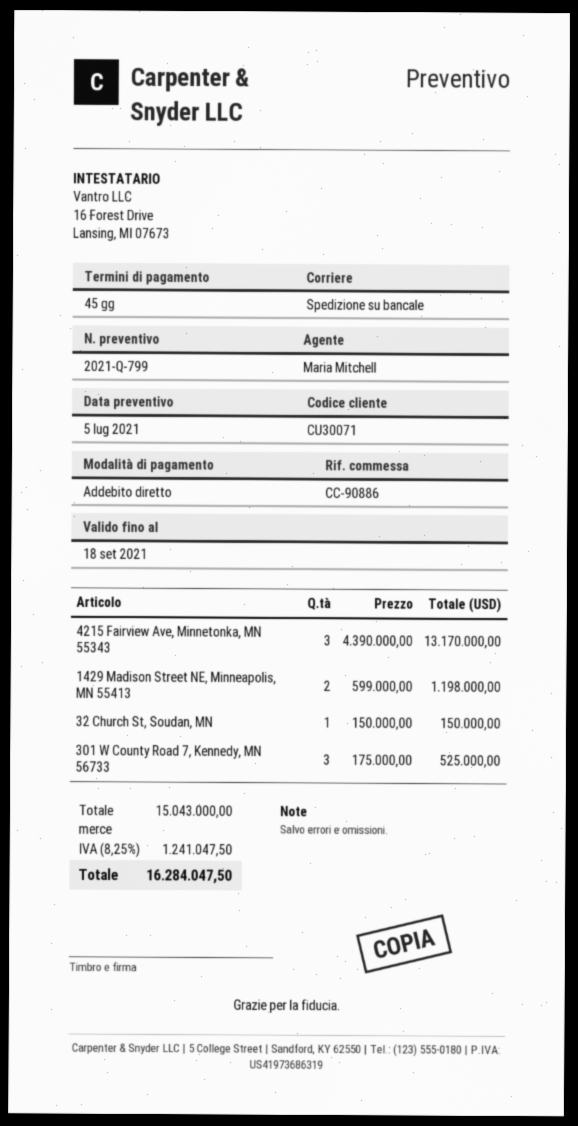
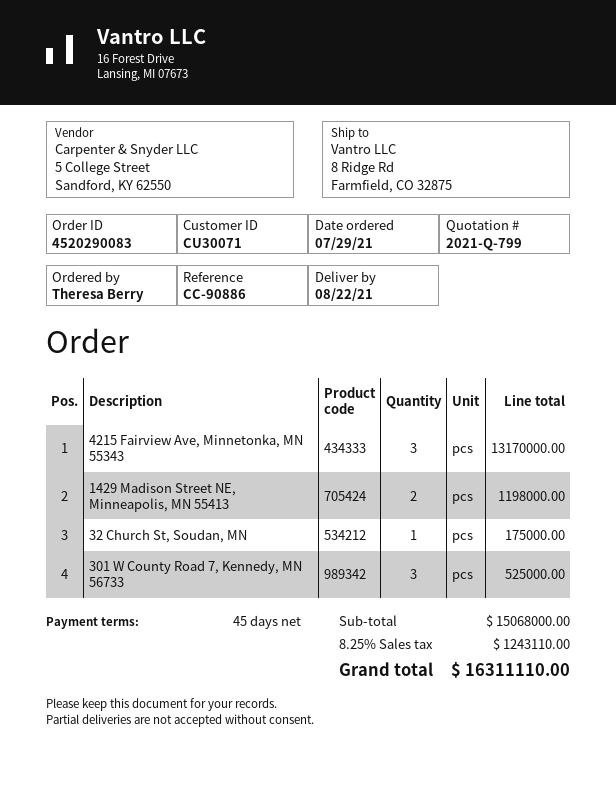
32 Church St, Soudan, MN: 1 for 150000.00 -> 1 for 175000.00
subtotal: 15043000.00 -> 15068000.00
tax: 8.25% = 1241047.50 -> 8.25% = 1243110.00
total: 16284047.50 -> 16311110.00

